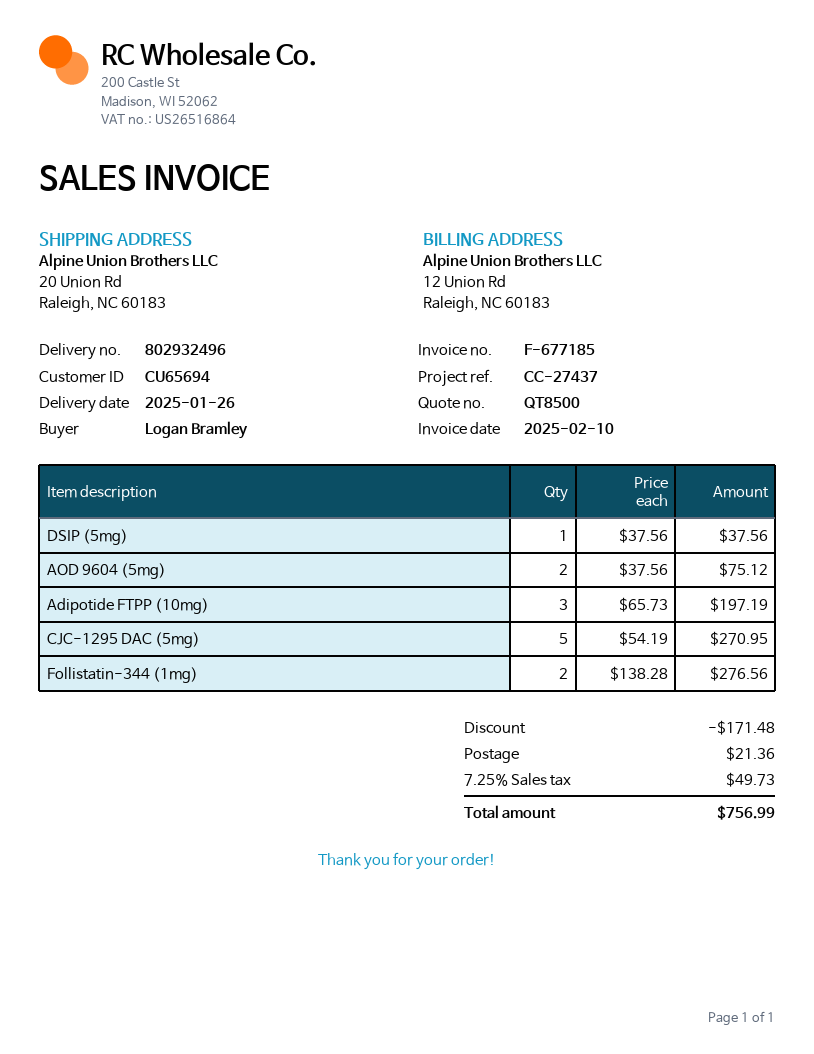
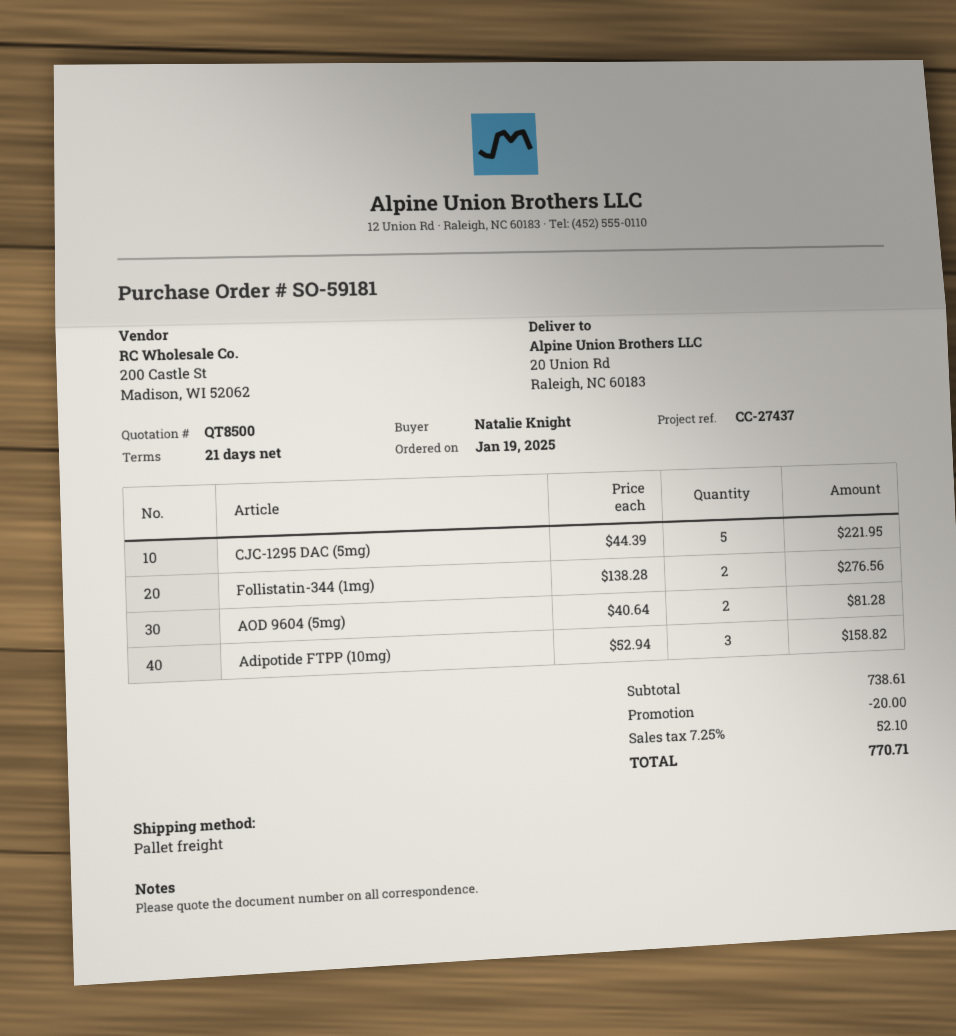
ordered by: Logan Bramley -> Natalie Knight
DSIP (5mg): 1 x 37.56 = 37.56 -> none
AOD 9604 (5mg): 2 x 37.56 = 75.12 -> 2 x 40.64 = 81.28
Adipotide FTPP (10mg): 3 x 65.73 = 197.19 -> 3 x 52.94 = 158.82
CJC-1295 DAC (5mg): 5 x 54.19 = 270.95 -> 5 x 44.39 = 221.95
discount: 171.48 -> 20.00
shipping: 21.36 -> none
tax: 7.25% = 49.73 -> 7.25% = 52.10
total: 756.99 -> 770.71

